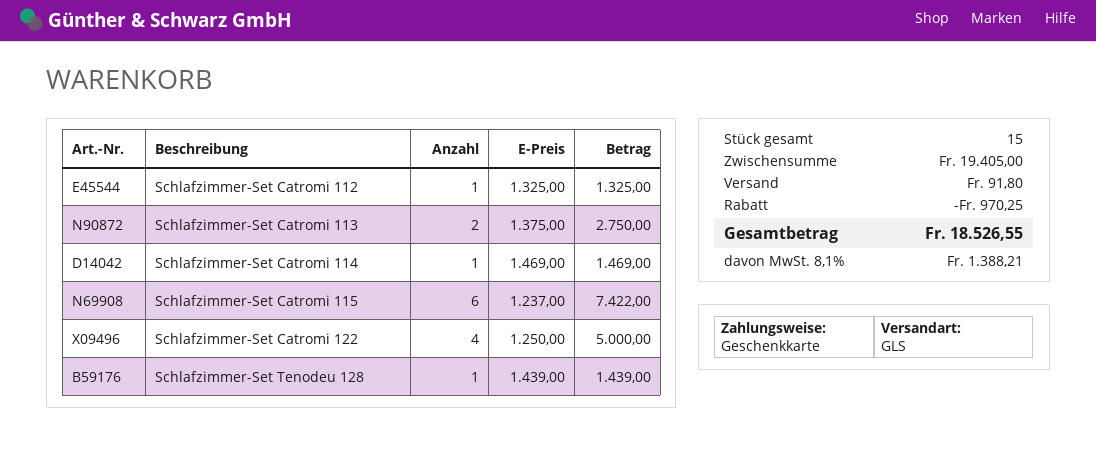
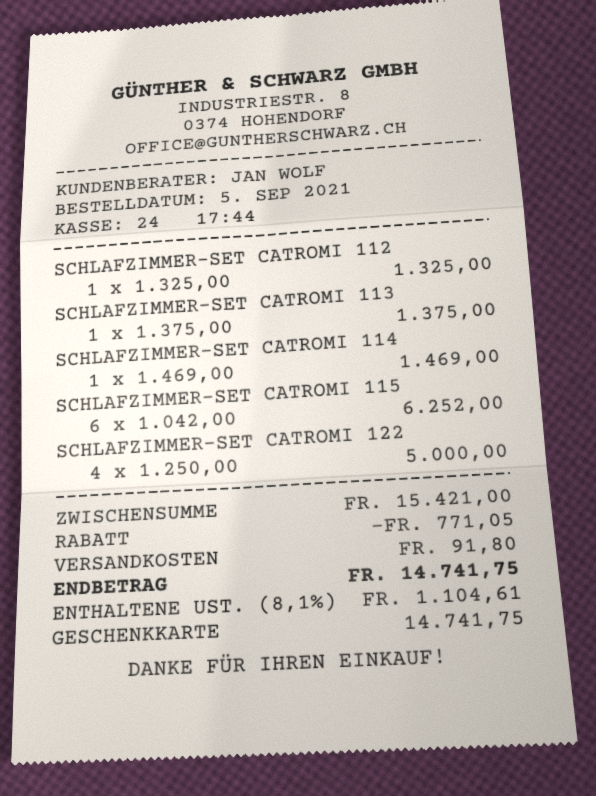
Schlafzimmer-Set Catromi 113: 2 x 1375.00 = 2750.00 -> 1 x 1375.00 = 1375.00
Schlafzimmer-Set Catromi 115: 6 x 1237.00 = 7422.00 -> 6 x 1042.00 = 6252.00
Schlafzimmer-Set Tenodeu 128: 1 x 1439.00 = 1439.00 -> none
subtotal: 19405.00 -> 15421.00
discount: 970.25 -> 771.05
tax: 8.1% = 1388.21 -> 8.1% = 1104.61
total: 18526.55 -> 14741.75

